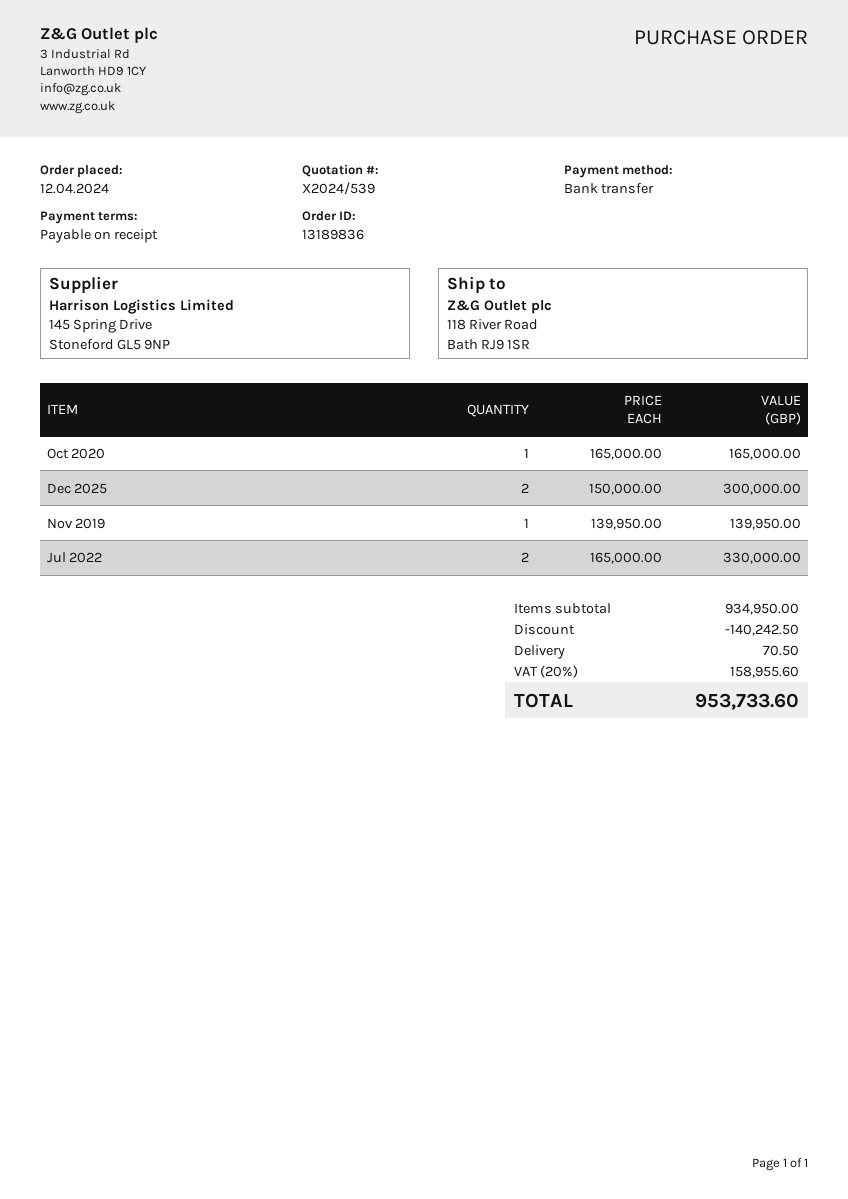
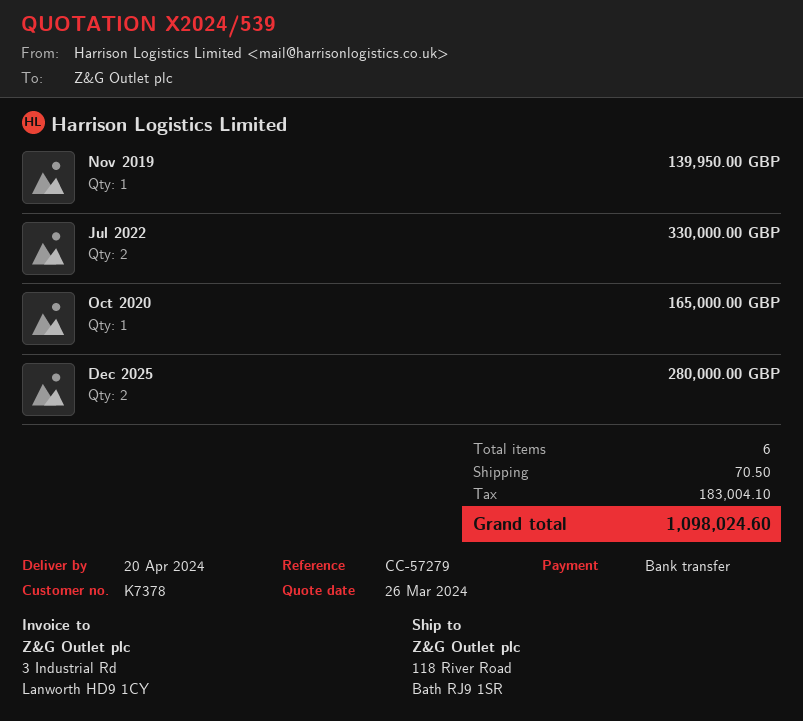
Dec 2025: 2 for 300000.00 -> 2 for 280000.00
discount: 140242.50 -> none
tax: 158955.60 -> 183004.10
total: 953733.60 -> 1098024.60

